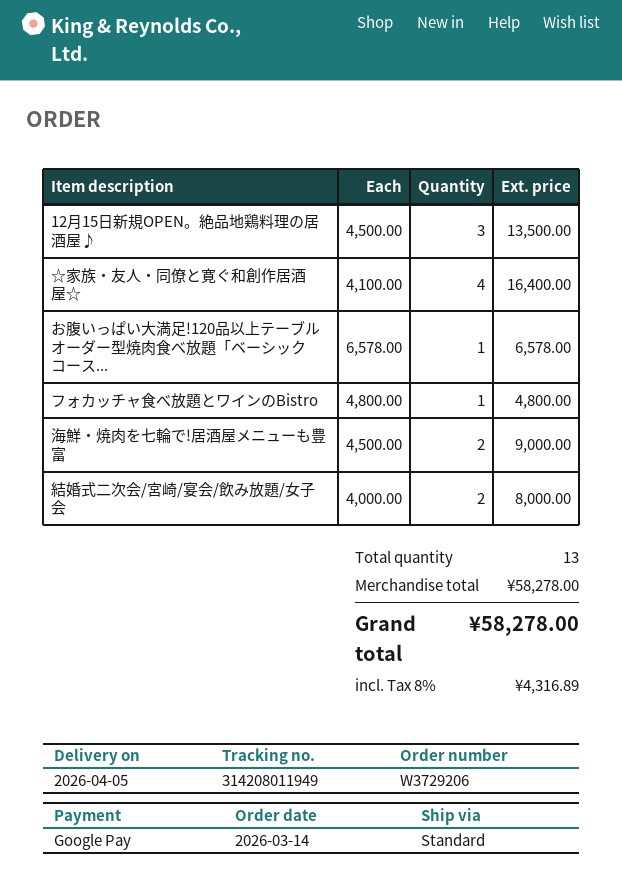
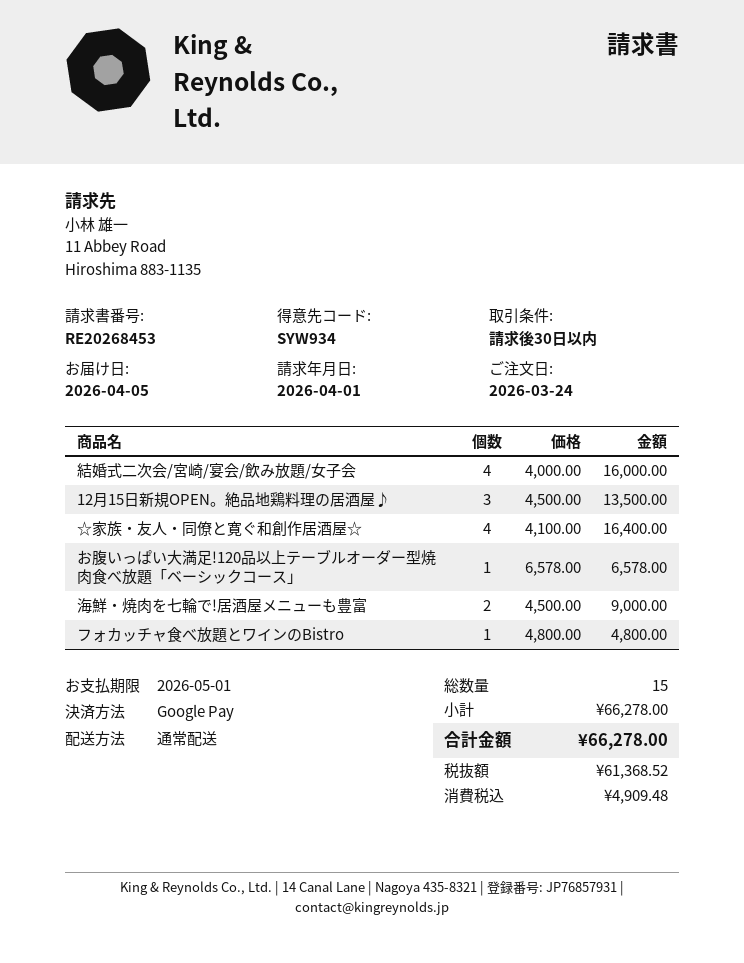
order date: 2026-03-14 -> 2026-03-24
結婚式二次会/宮崎/宴会/飲み放題/女子会: 2 x 4000.00 = 8000.00 -> 4 x 4000.00 = 16000.00
total quantity: 13 -> 15
subtotal: 58278.00 -> 66278.00
tax: 4316.89 -> 4909.48
total: 58278.00 -> 66278.00

